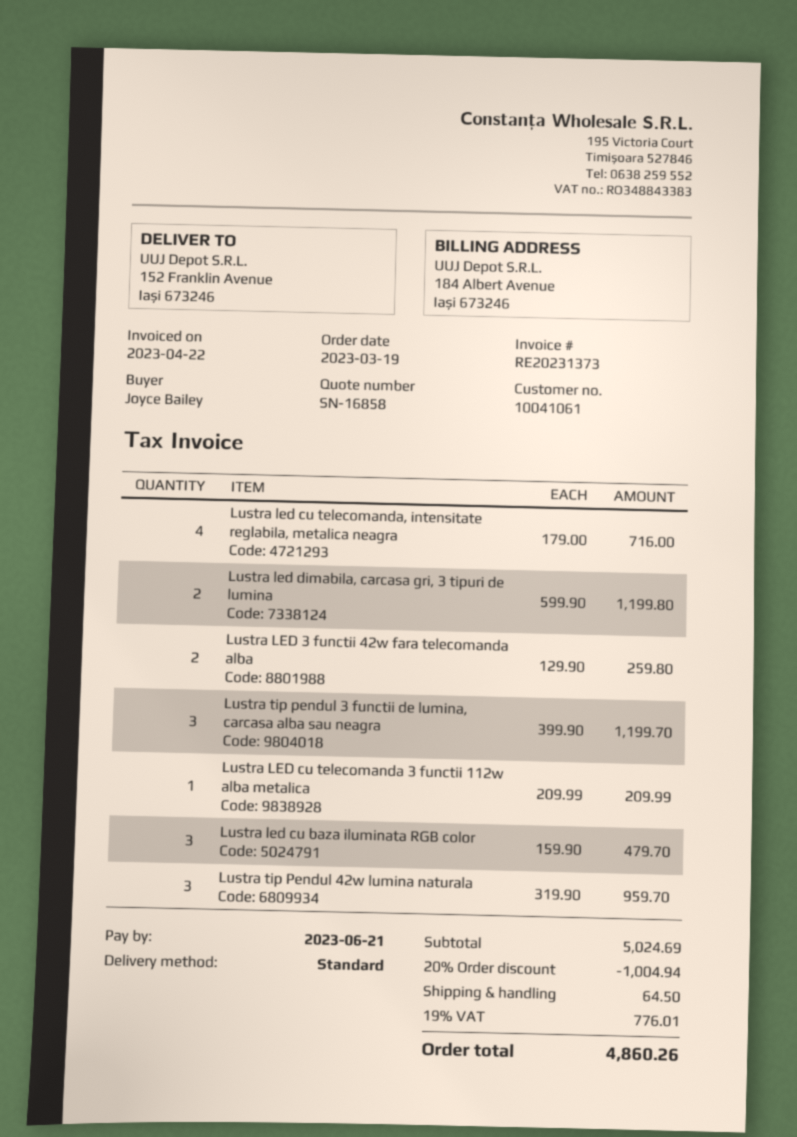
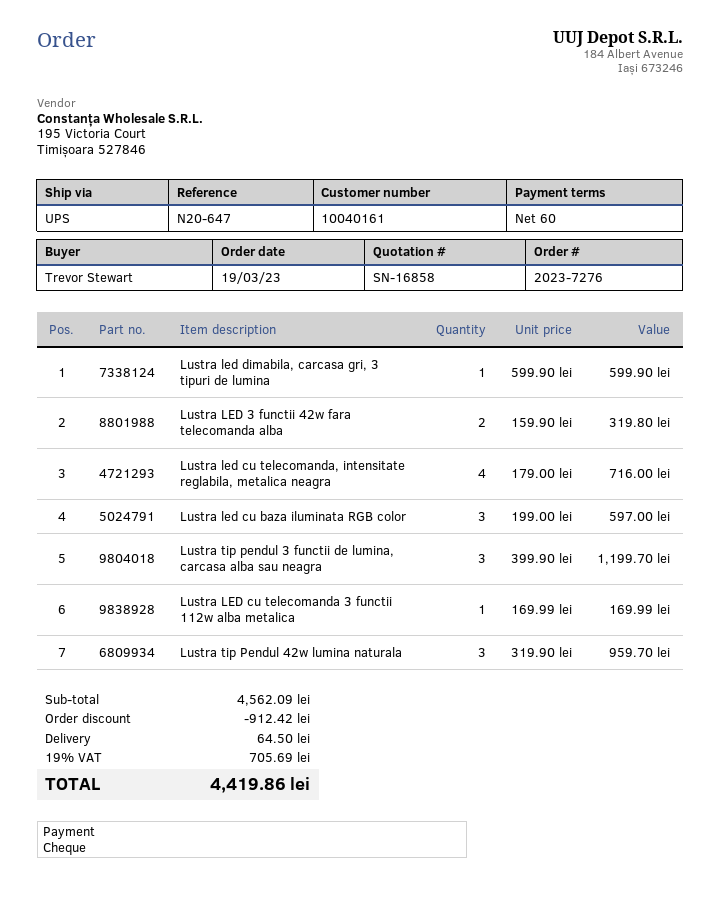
customer number: 10041061 -> 10040161
ordered by: Joyce Bailey -> Trevor Stewart
shipping method: standard -> UPS
Lustra led dimabila, carcasa gri, 3 tipuri de lumina: 2 x 599.90 = 1199.80 -> 1 x 599.90 = 599.90
Lustra LED 3 functii 42w fara telecomanda alba: 2 x 129.90 = 259.80 -> 2 x 159.90 = 319.80
Lustra LED cu telecomanda 3 functii 112w alba metalica: 1 x 209.99 = 209.99 -> 1 x 169.99 = 169.99
Lustra led cu baza iluminata RGB color: 3 x 159.90 = 479.70 -> 3 x 199.00 = 597.00
subtotal: 5024.69 -> 4562.09
discount: 1004.94 -> 912.42
tax: 19% = 776.01 -> 19% = 705.69
total: 4860.26 -> 4419.86

